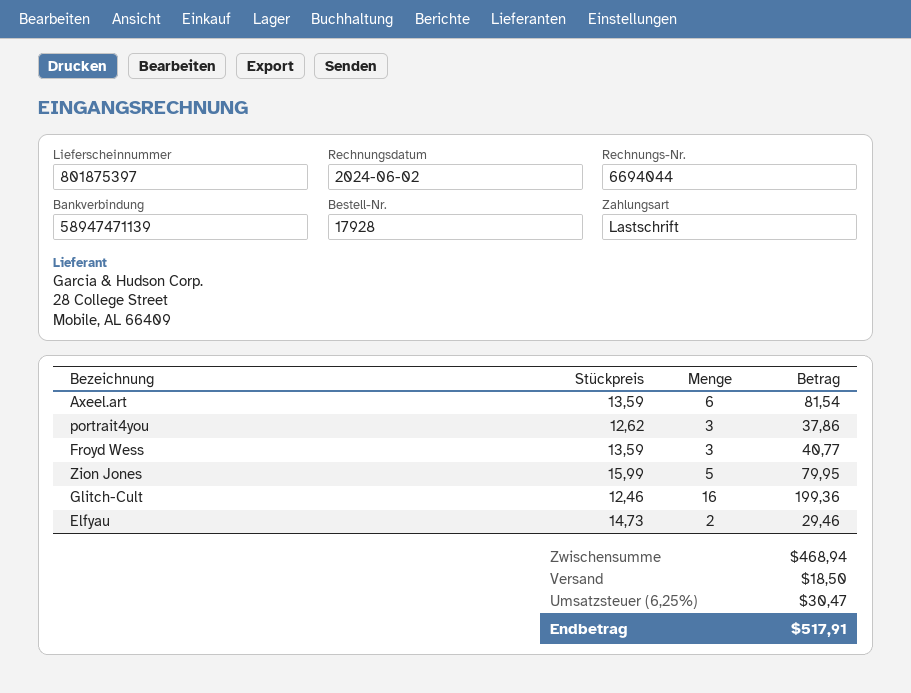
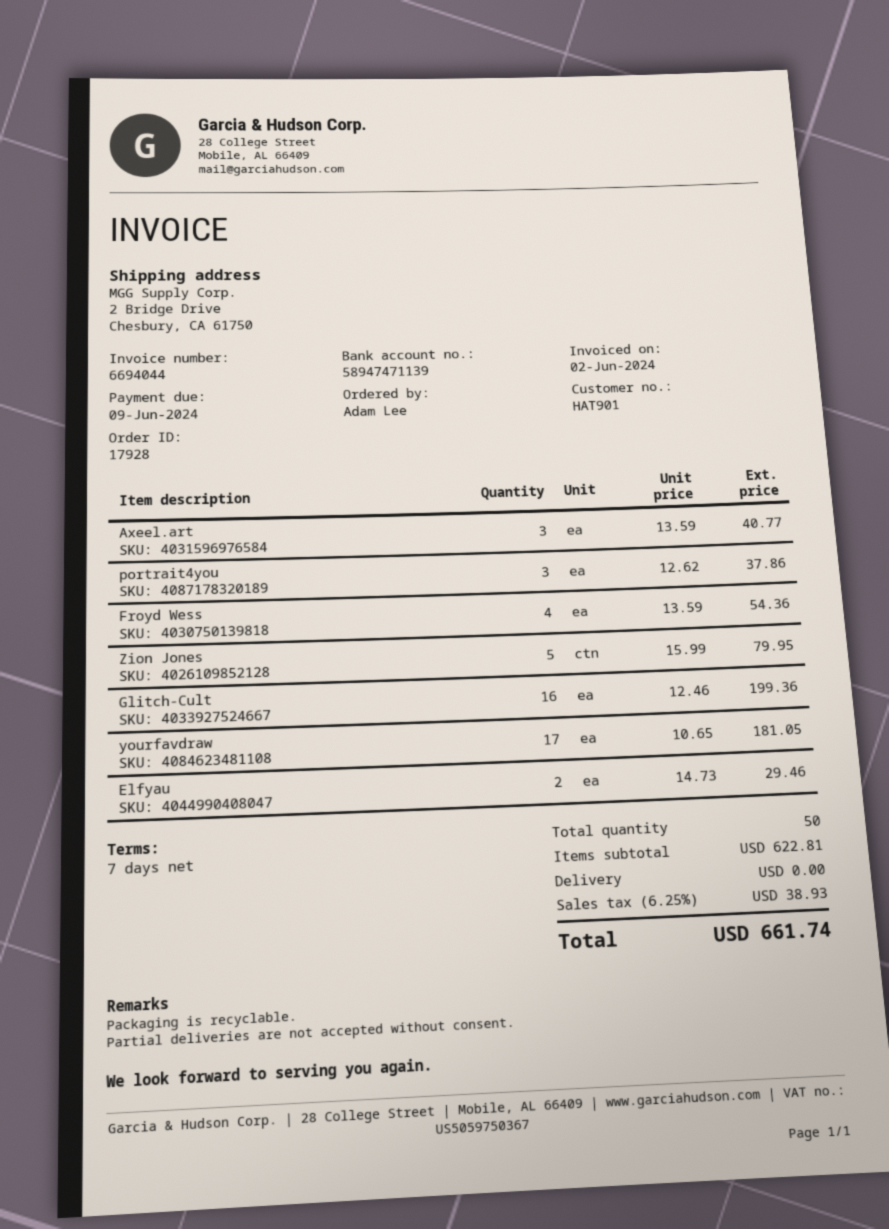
Axeel.art: 6 x 13.59 = 81.54 -> 3 x 13.59 = 40.77
Froyd Wess: 3 x 13.59 = 40.77 -> 4 x 13.59 = 54.36
yourfavdraw: none -> 17 x 10.65 = 181.05
subtotal: 468.94 -> 622.81
shipping: 18.50 -> 0.00
tax: 6.25% = 30.47 -> 6.25% = 38.93
total: 517.91 -> 661.74

